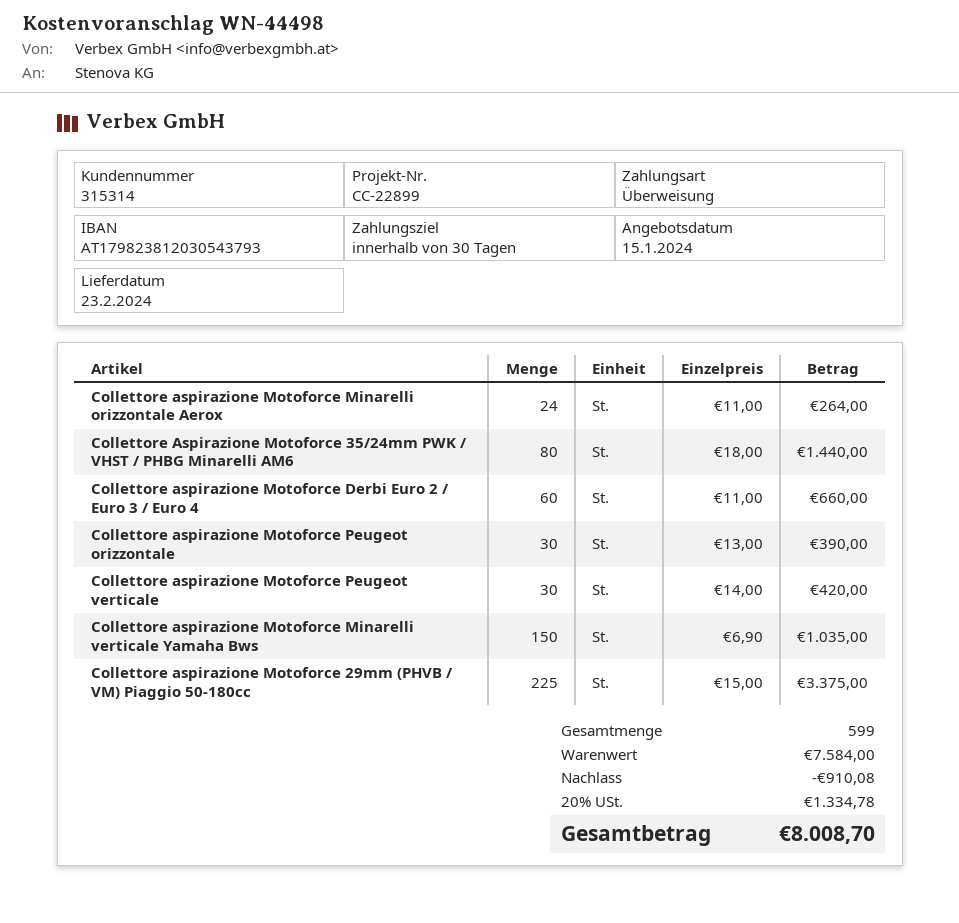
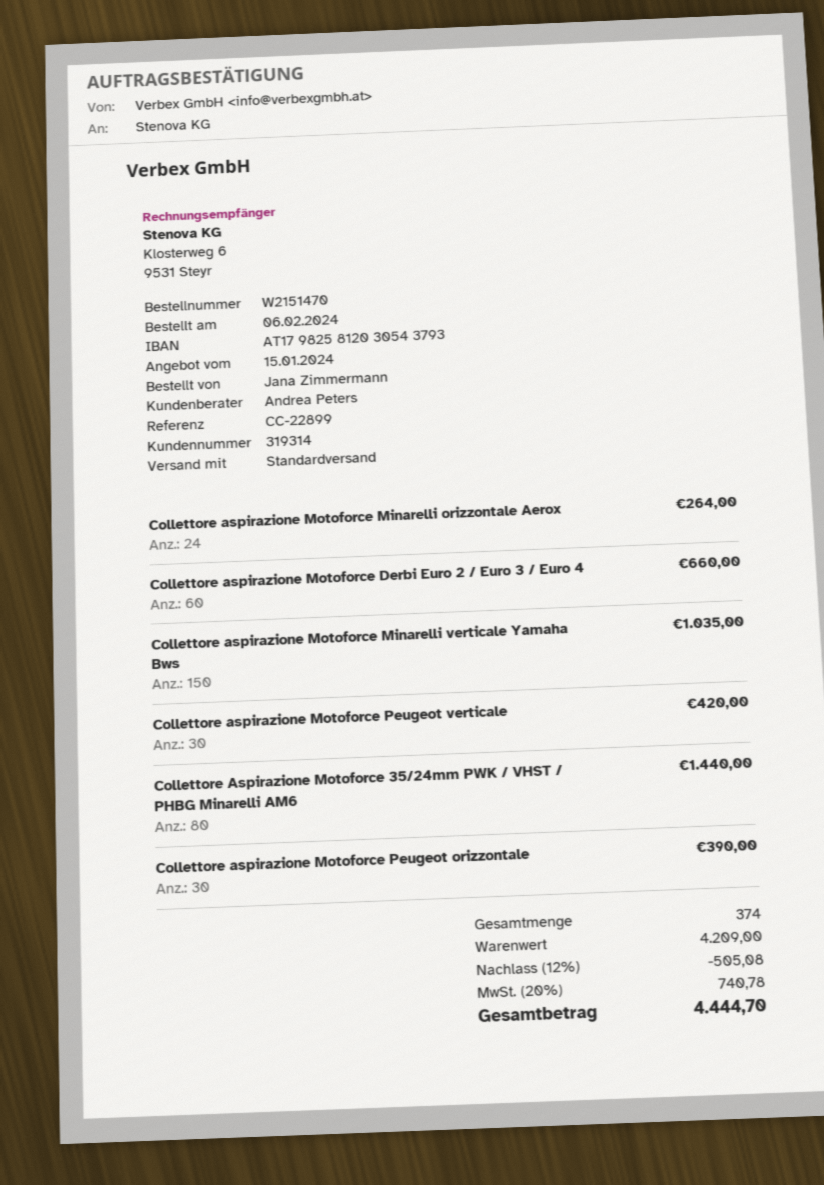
customer number: 315314 -> 319314
bank account: AT179823812030543793 -> AT179825812030543793
Collettore aspirazione Motoforce 29mm (PHVB / VM) Piaggio 50-180cc: 225 for 3375.00 -> none
total quantity: 599 -> 374
subtotal: 7584.00 -> 4209.00
discount: 910.08 -> 505.08
tax: 20% = 1334.78 -> 20% = 740.78
total: 8008.70 -> 4444.70

